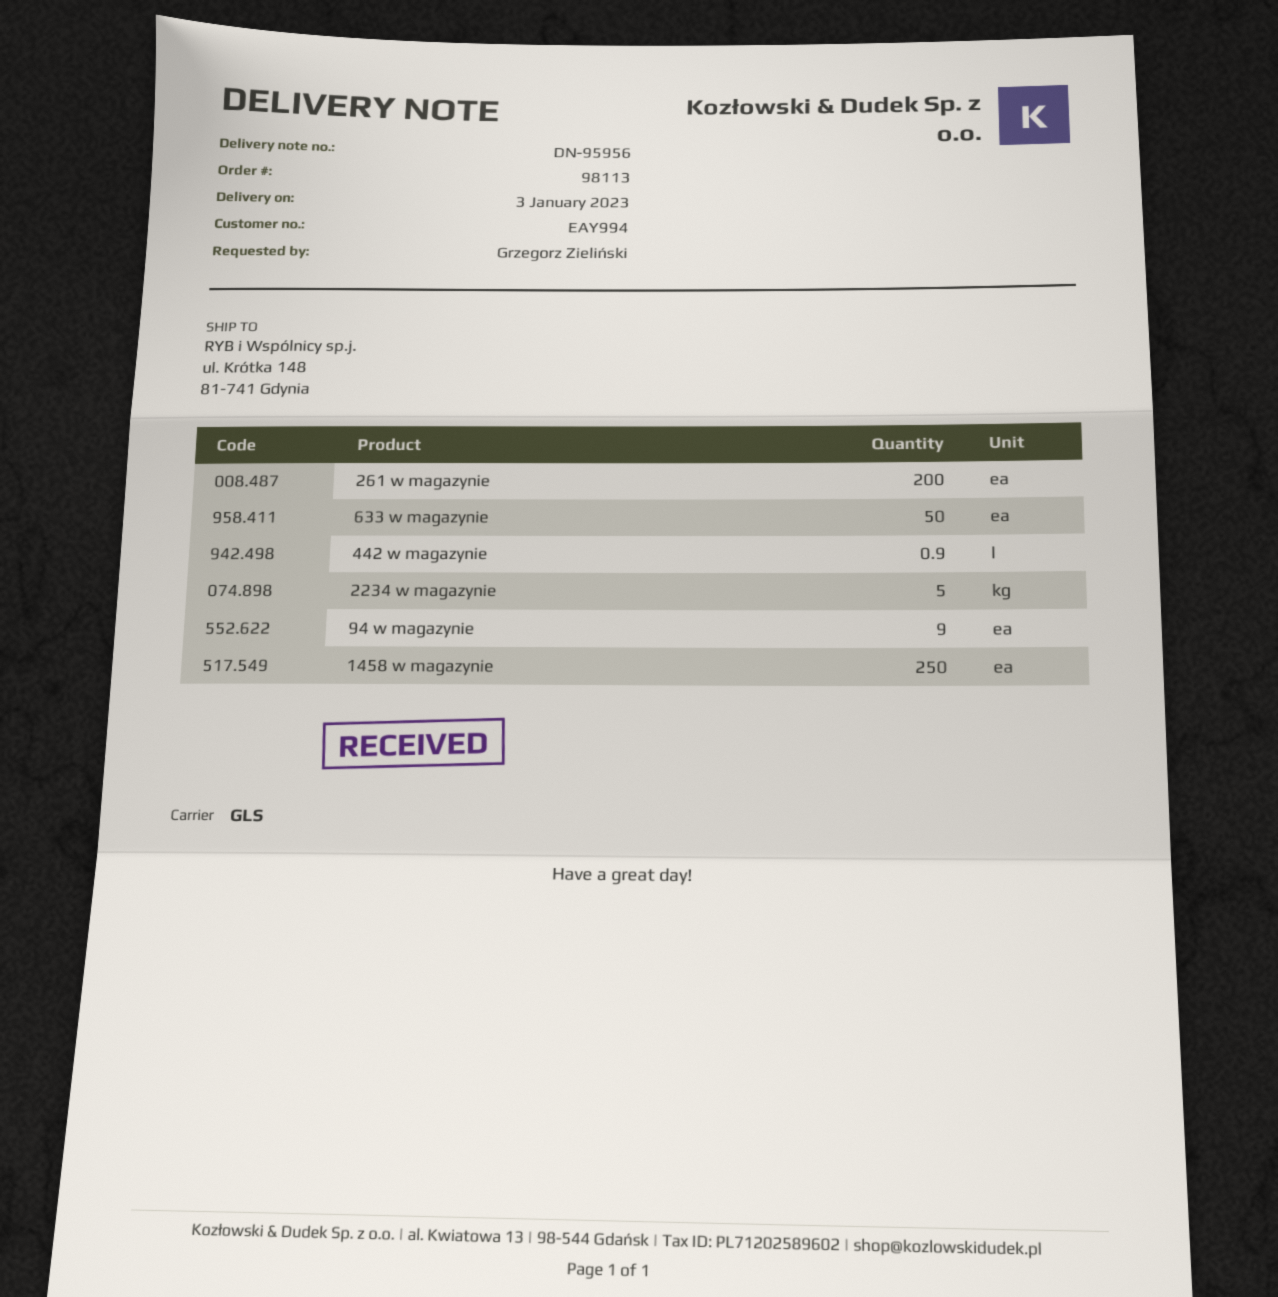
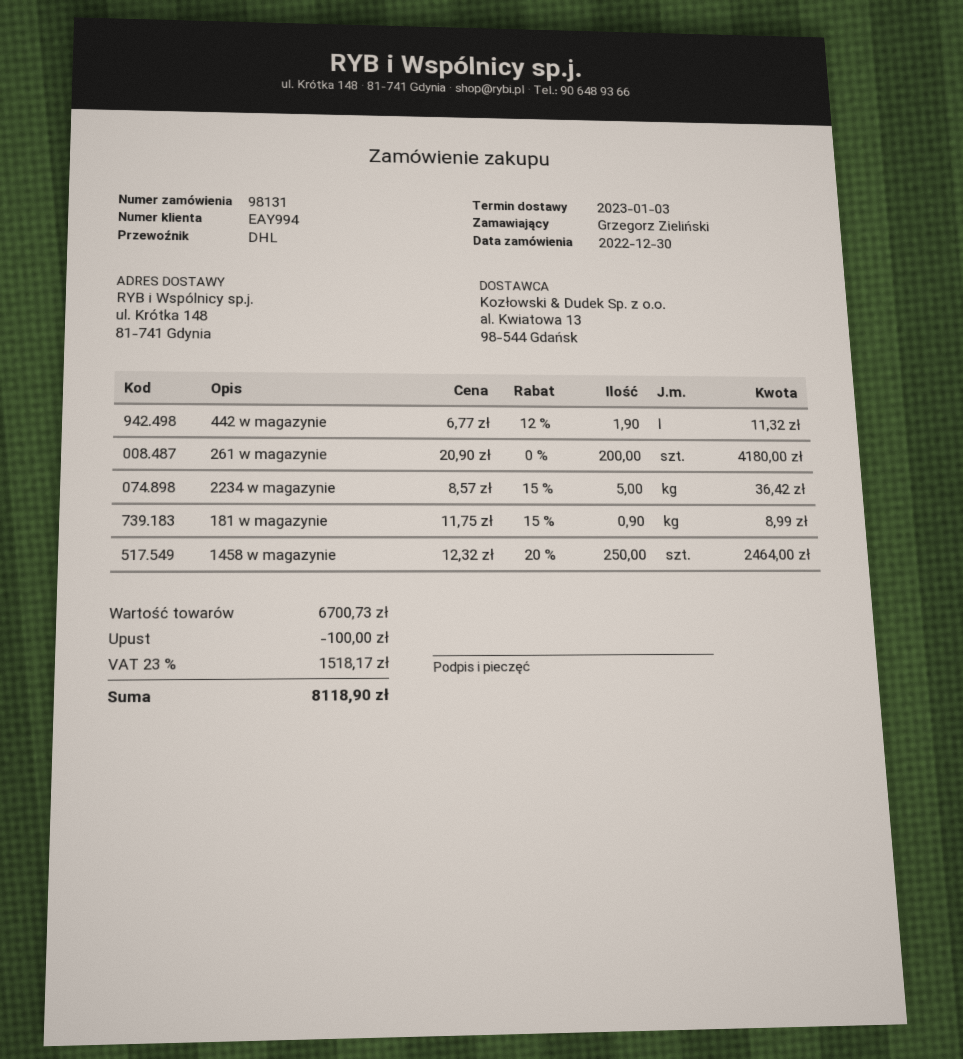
order number: 98113 -> 98131
shipping method: GLS -> DHL
633 w magazynie: 50 -> none
442 w magazynie: 0.9 -> 1.9
94 w magazynie: 9 -> none
181 w magazynie: none -> 0.9

